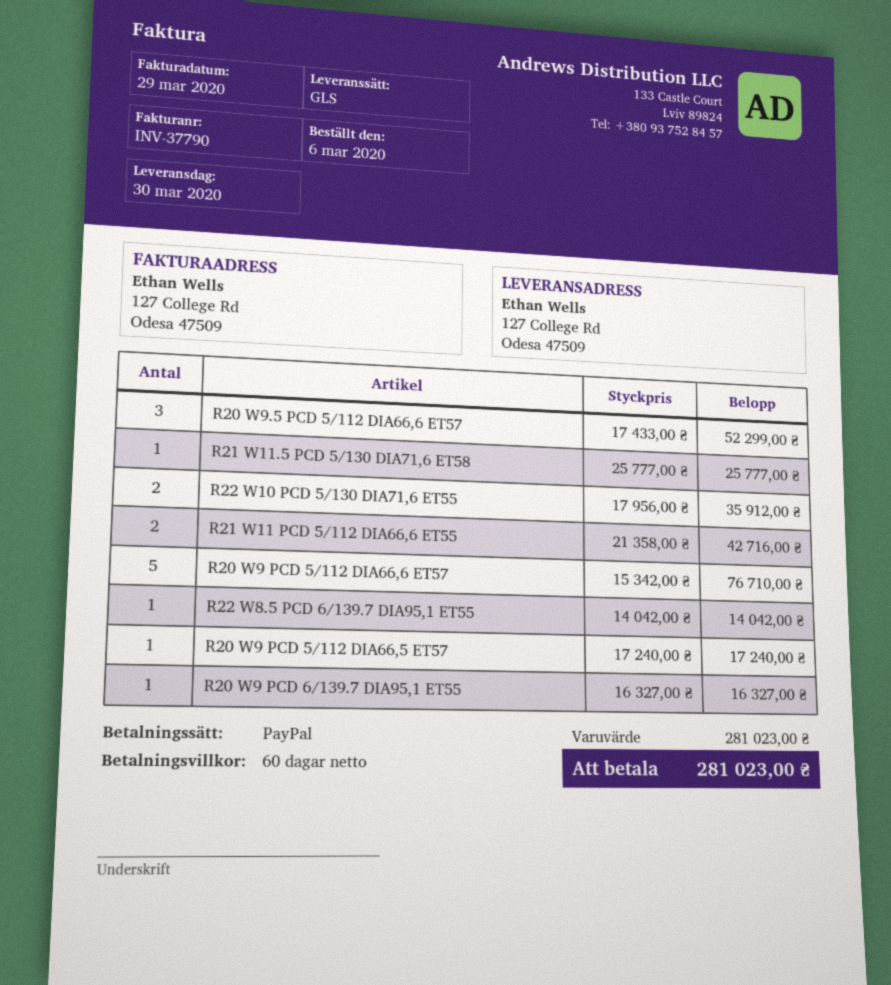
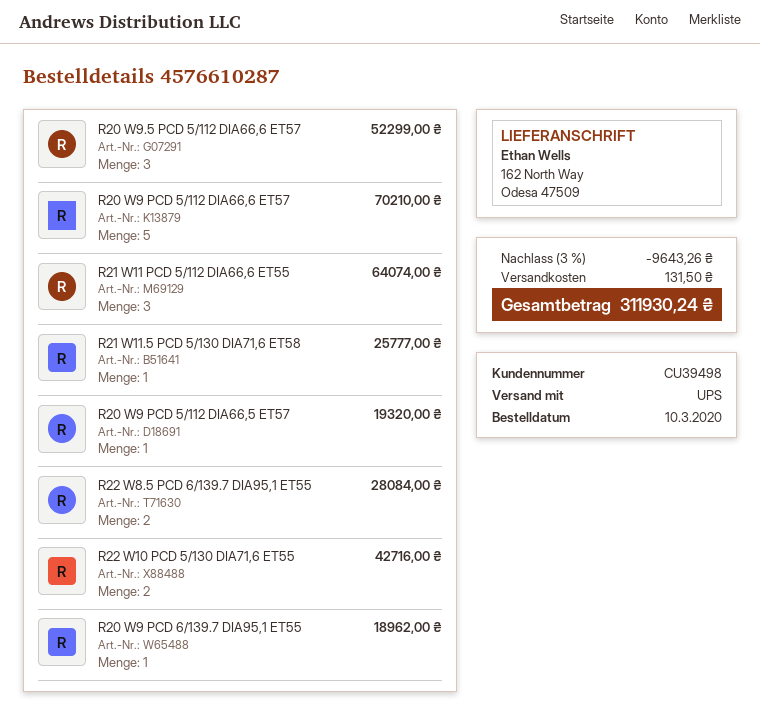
order date: 2020-03-06 -> 2020-03-10
shipping method: GLS -> UPS
ship to: 127 College Rd, Odesa 47509 -> 162 North Way, Odesa 47509
R22 W10 PCD 5/130 DIA71,6 ET55: 2 for 35912.00 -> 2 for 42716.00
R21 W11 PCD 5/112 DIA66,6 ET55: 2 for 42716.00 -> 3 for 64074.00
R20 W9 PCD 5/112 DIA66,6 ET57: 5 for 76710.00 -> 5 for 70210.00
R22 W8.5 PCD 6/139.7 DIA95,1 ET55: 1 for 14042.00 -> 2 for 28084.00
R20 W9 PCD 5/112 DIA66,5 ET57: 1 for 17240.00 -> 1 for 19320.00
R20 W9 PCD 6/139.7 DIA95,1 ET55: 1 for 16327.00 -> 1 for 18962.00
discount: none -> 3% = 9643.26
shipping: none -> 131.50
total: 281023.00 -> 311930.24

